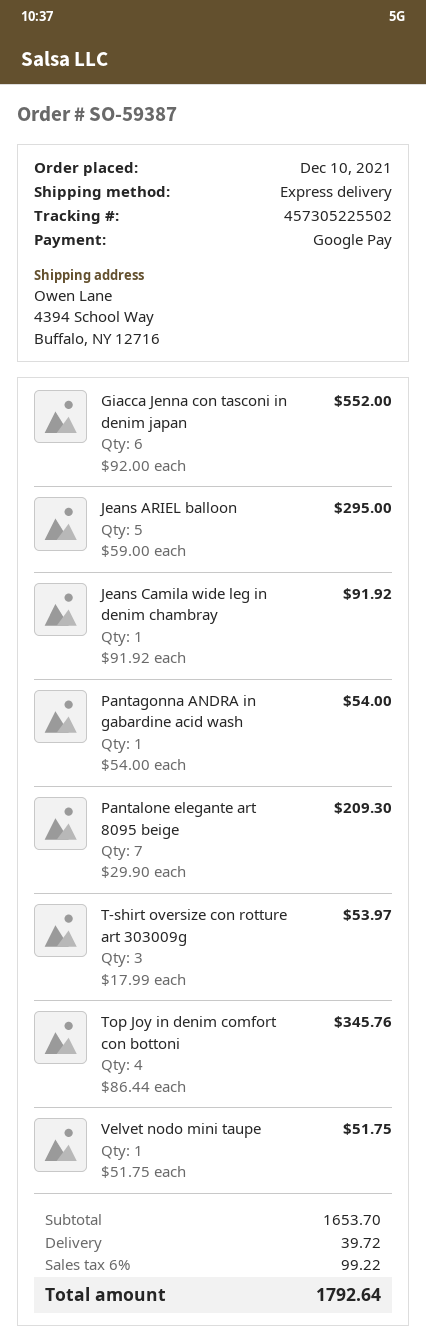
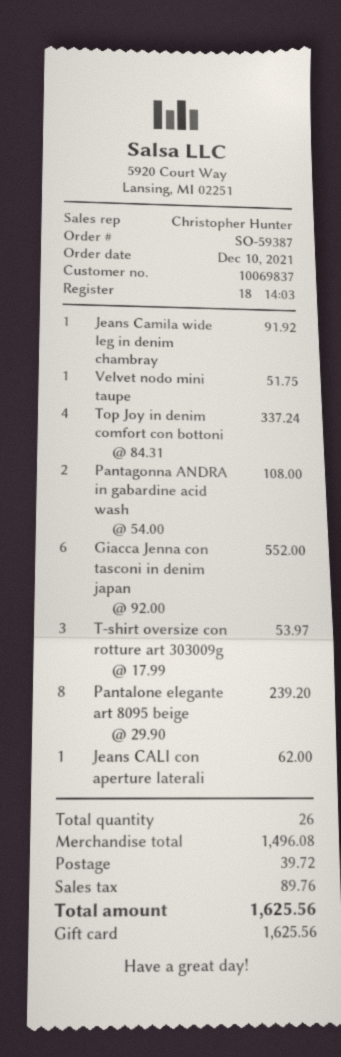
payment method: Google Pay -> gift card
Jeans ARIEL balloon: 5 x 59.00 = 295.00 -> none
Pantagonna ANDRA in gabardine acid wash: 1 x 54.00 = 54.00 -> 2 x 54.00 = 108.00
Pantalone elegante art 8095 beige: 7 x 29.90 = 209.30 -> 8 x 29.90 = 239.20
Top Joy in denim comfort con bottoni: 4 x 86.44 = 345.76 -> 4 x 84.31 = 337.24
Jeans CALI con aperture laterali: none -> 1 x 62.00 = 62.00
subtotal: 1653.70 -> 1496.08
tax: 99.22 -> 89.76
total: 1792.64 -> 1625.56

